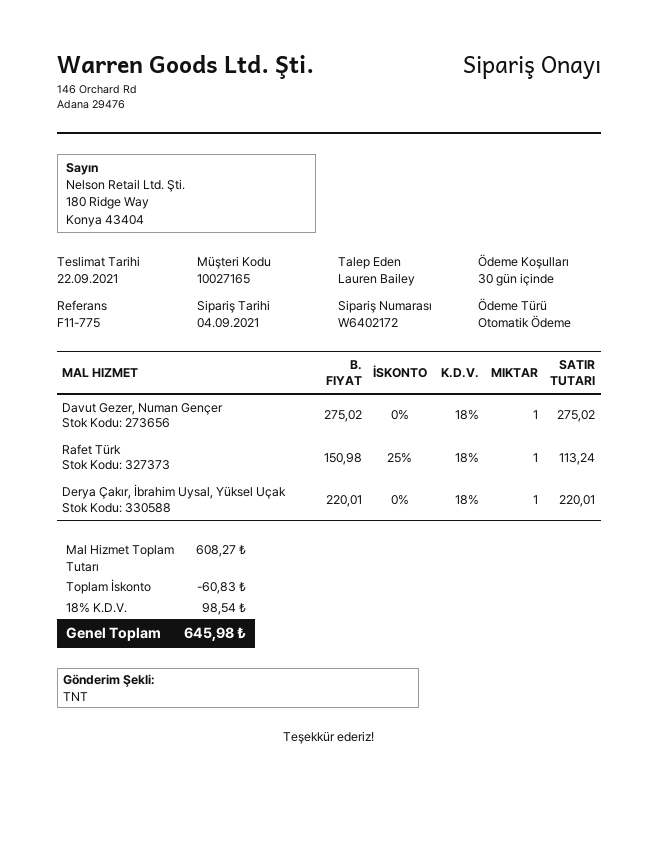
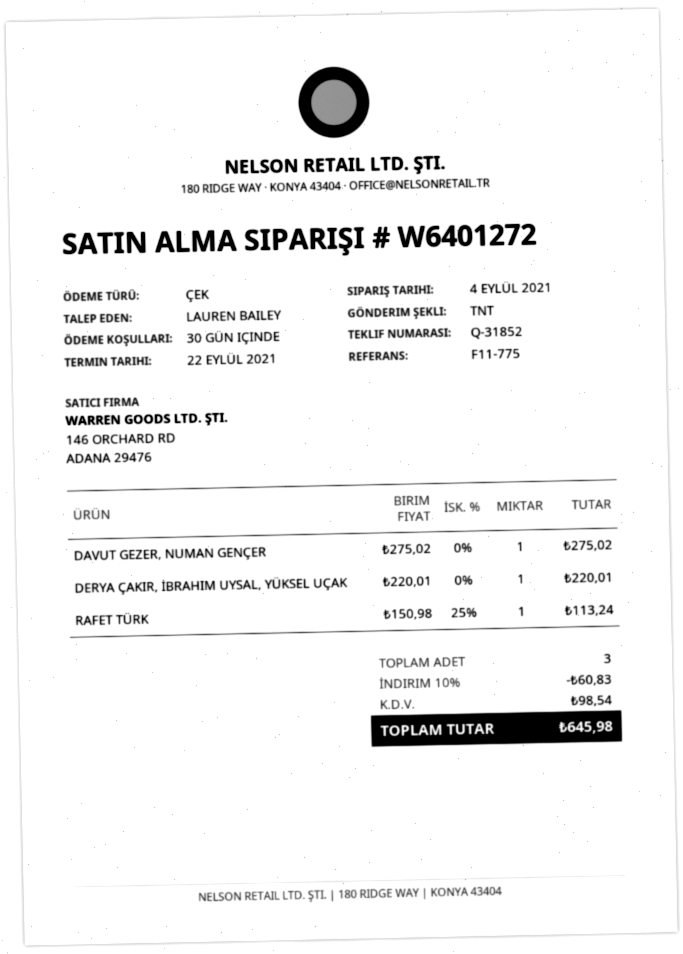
order number: W6402172 -> W6401272
payment method: direct debit -> cheque

